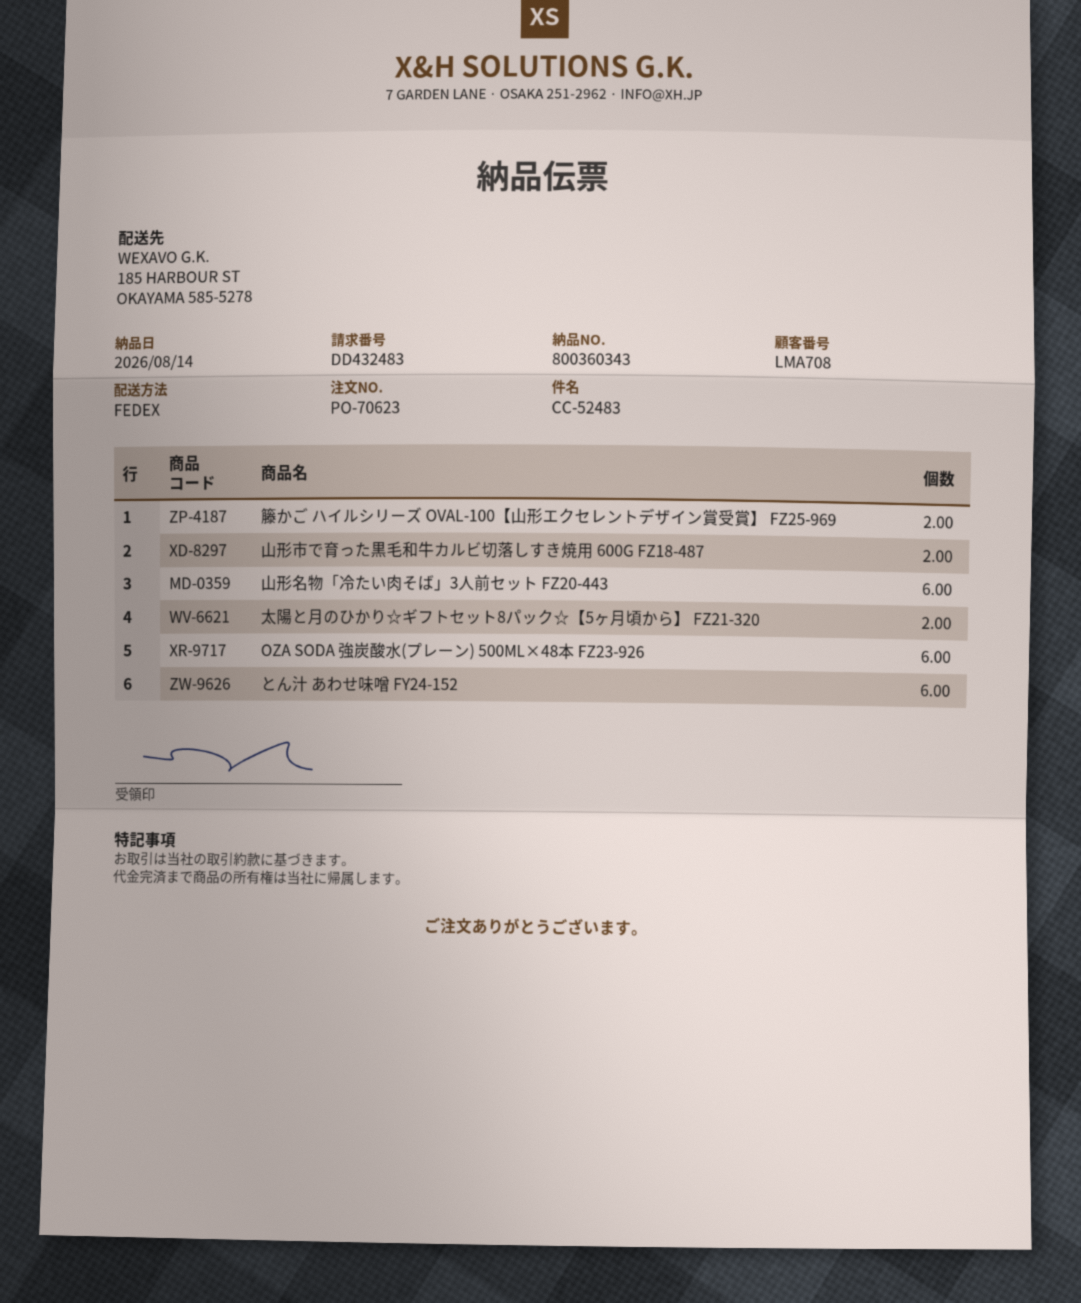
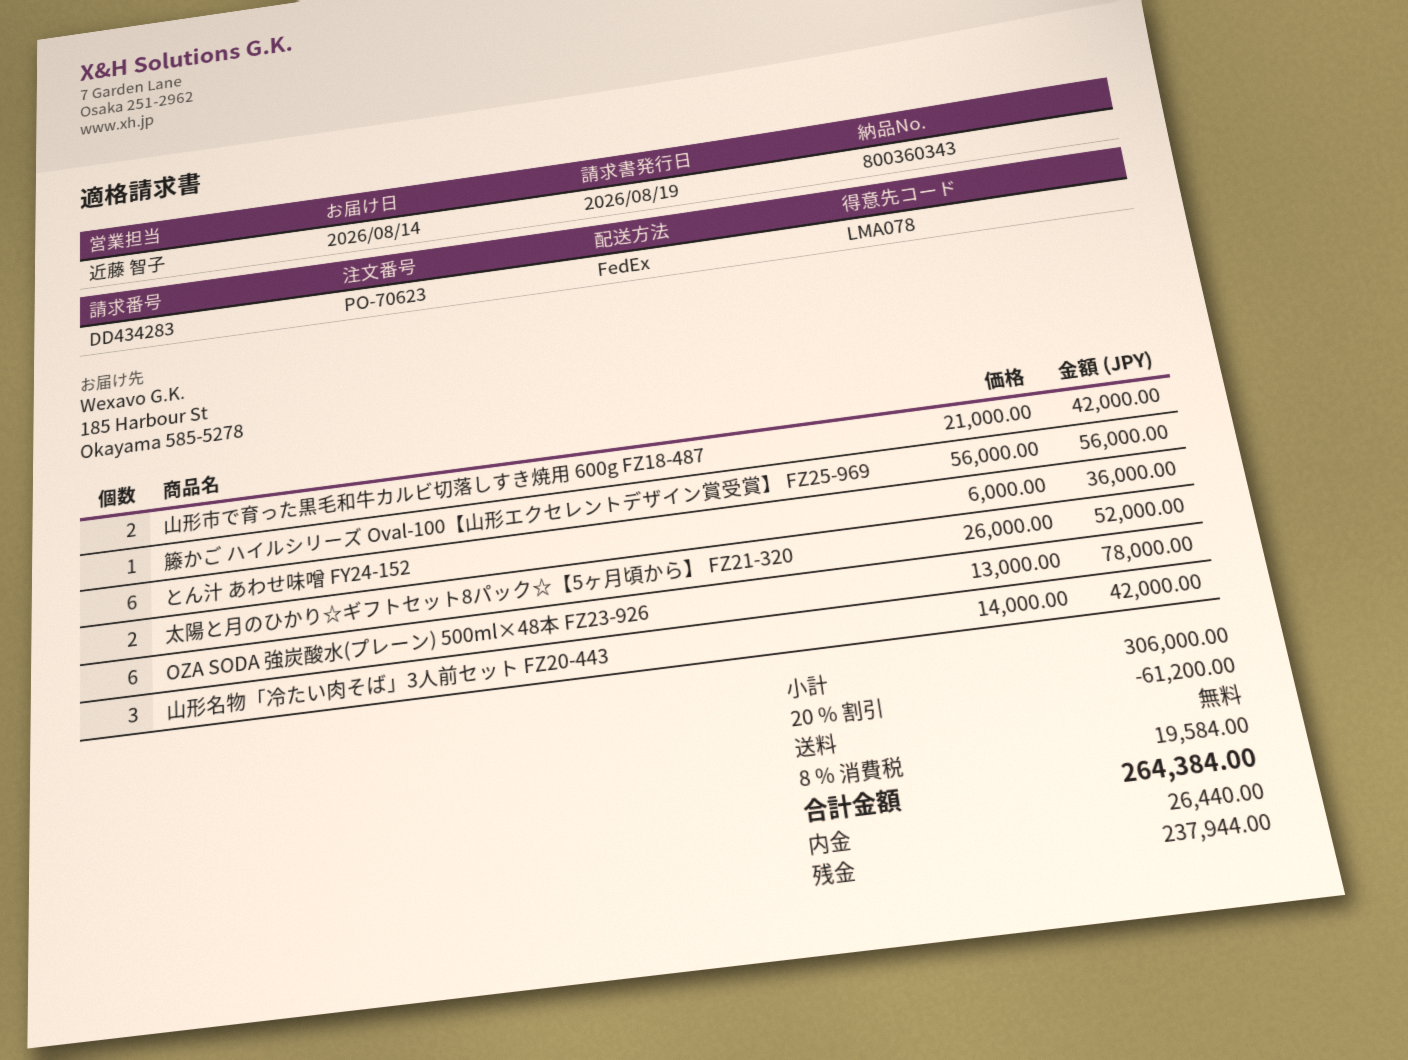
invoice number: DD432483 -> DD434283
customer number: LMA708 -> LMA078
籐かご ハイルシリーズ OVAL-100【山形エクセレントデザイン賞受賞】 FZ25-969: 2 -> 1
山形名物「冷たい肉そば」3人前セット FZ20-443: 6 -> 3

